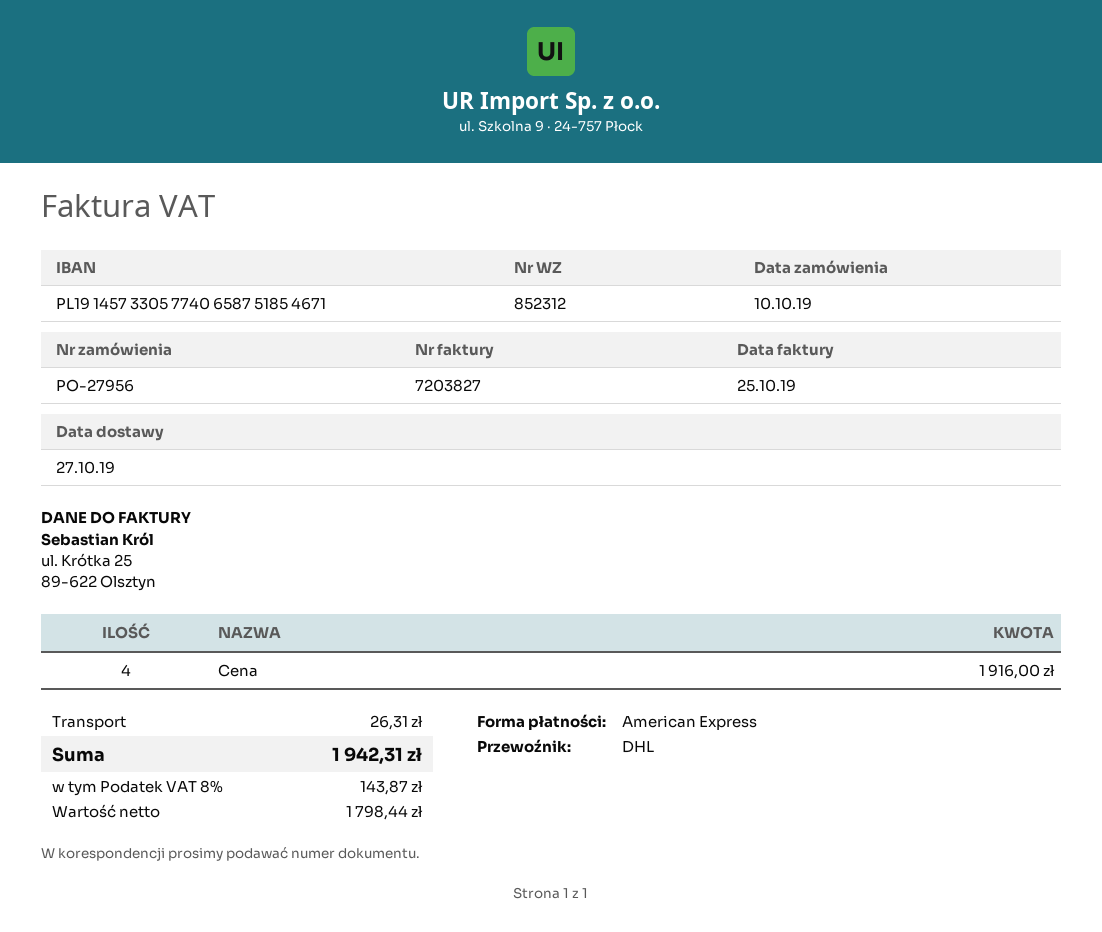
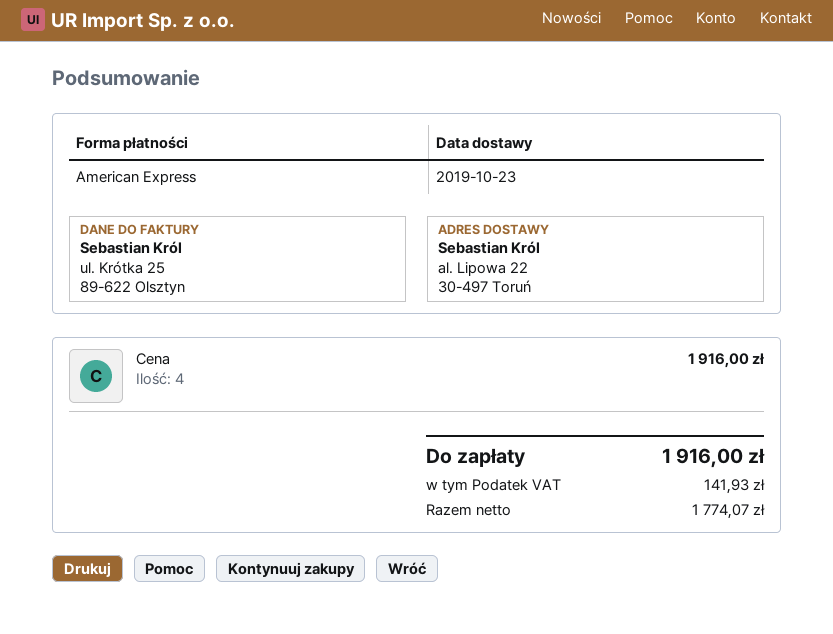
delivery date: 2019-10-27 -> 2019-10-23
shipping: 26.31 -> none
net: 1798.44 -> 1774.07
tax: 143.87 -> 141.93
total: 1942.31 -> 1916.00

